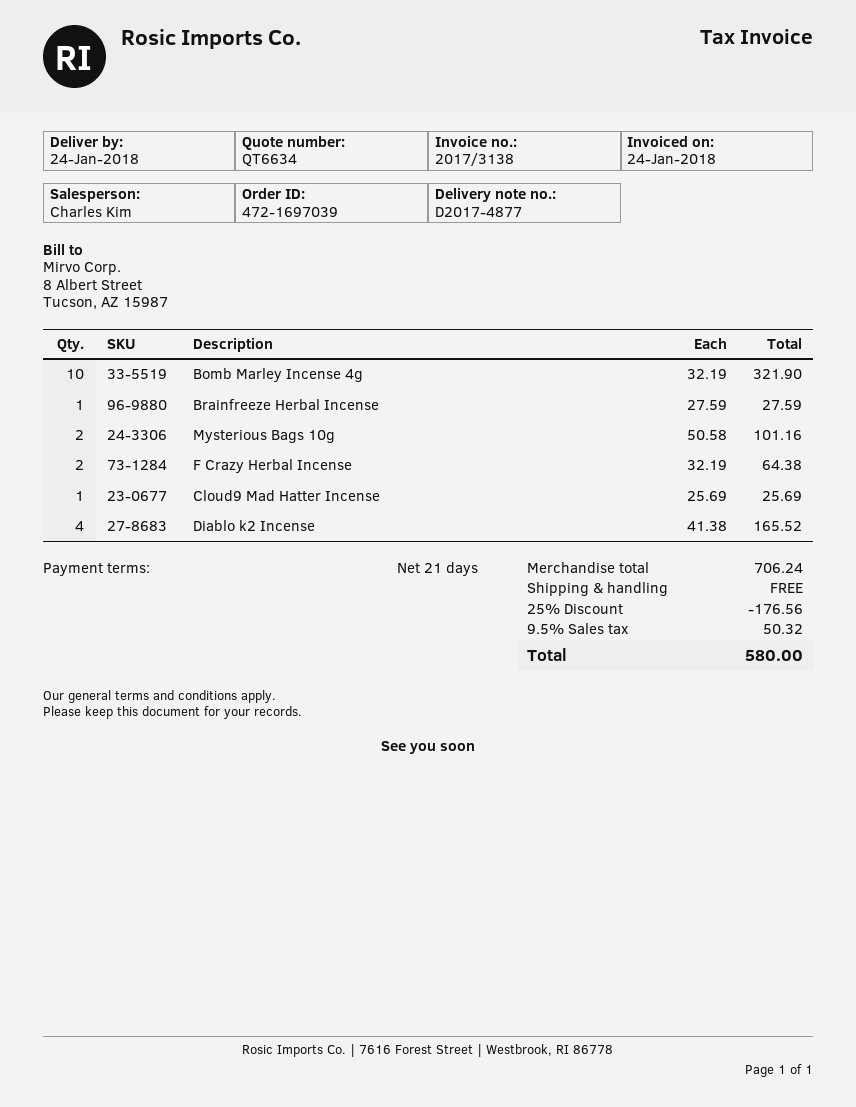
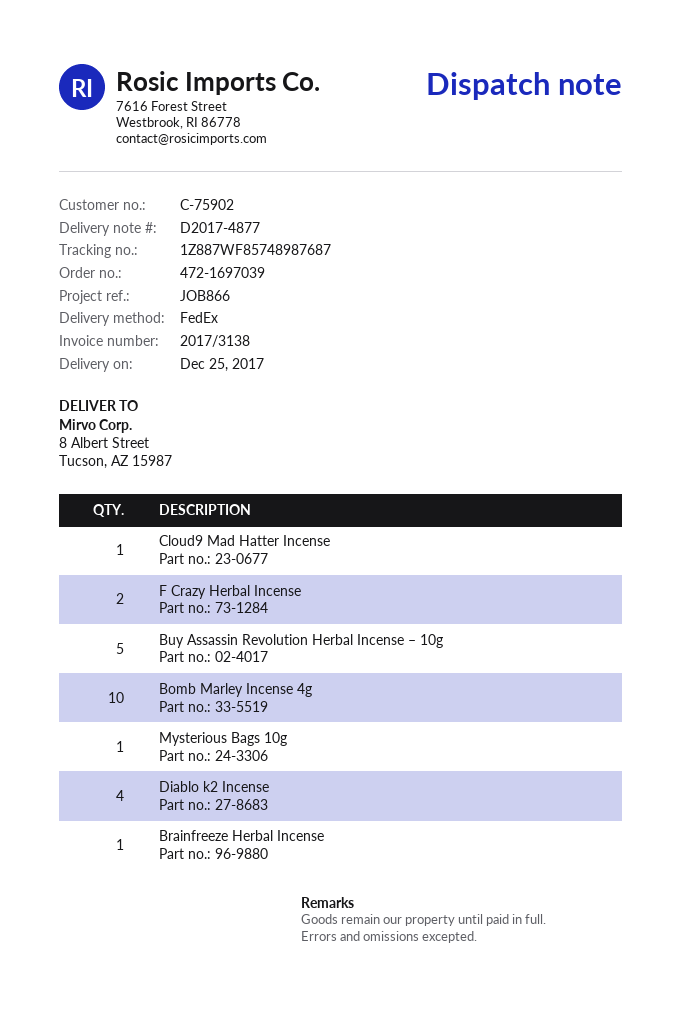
delivery date: 2018-01-24 -> 2017-12-25
Mysterious Bags 10g: 2 -> 1
Buy Assassin Revolution Herbal Incense – 10g: none -> 5

